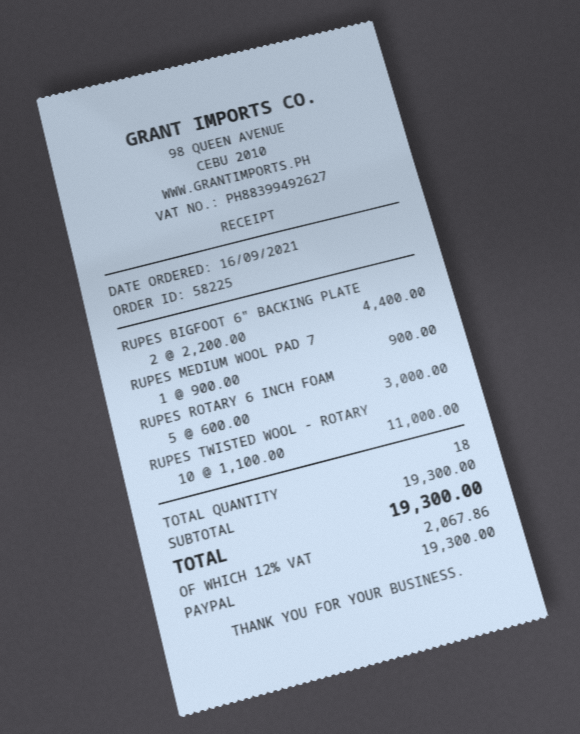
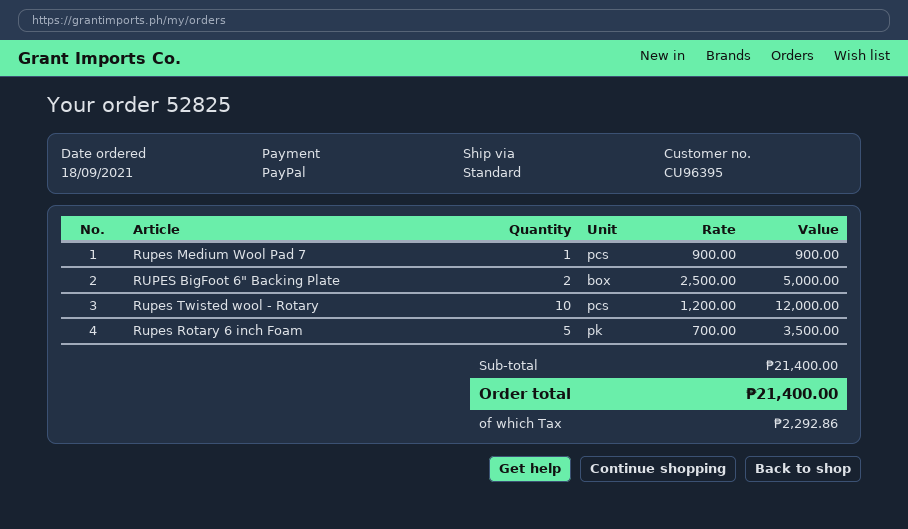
order number: 58225 -> 52825
order date: 2021-09-16 -> 2021-09-18
RUPES BIGFOOT 6" BACKING PLATE: 2 x 2200.00 = 4400.00 -> 2 x 2500.00 = 5000.00
RUPES ROTARY 6 INCH FOAM: 5 x 600.00 = 3000.00 -> 5 x 700.00 = 3500.00
RUPES TWISTED WOOL - ROTARY: 10 x 1100.00 = 11000.00 -> 10 x 1200.00 = 12000.00
subtotal: 19300.00 -> 21400.00
tax: 2067.86 -> 2292.86
total: 19300.00 -> 21400.00

